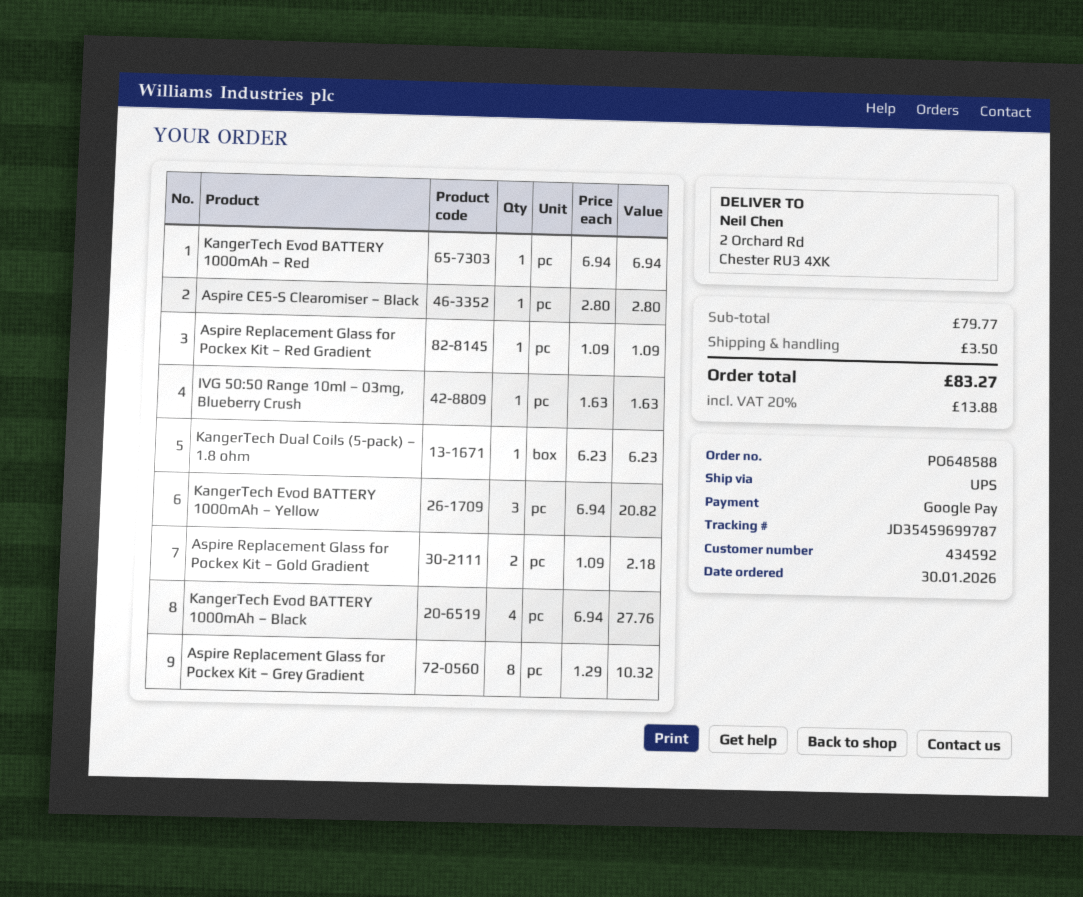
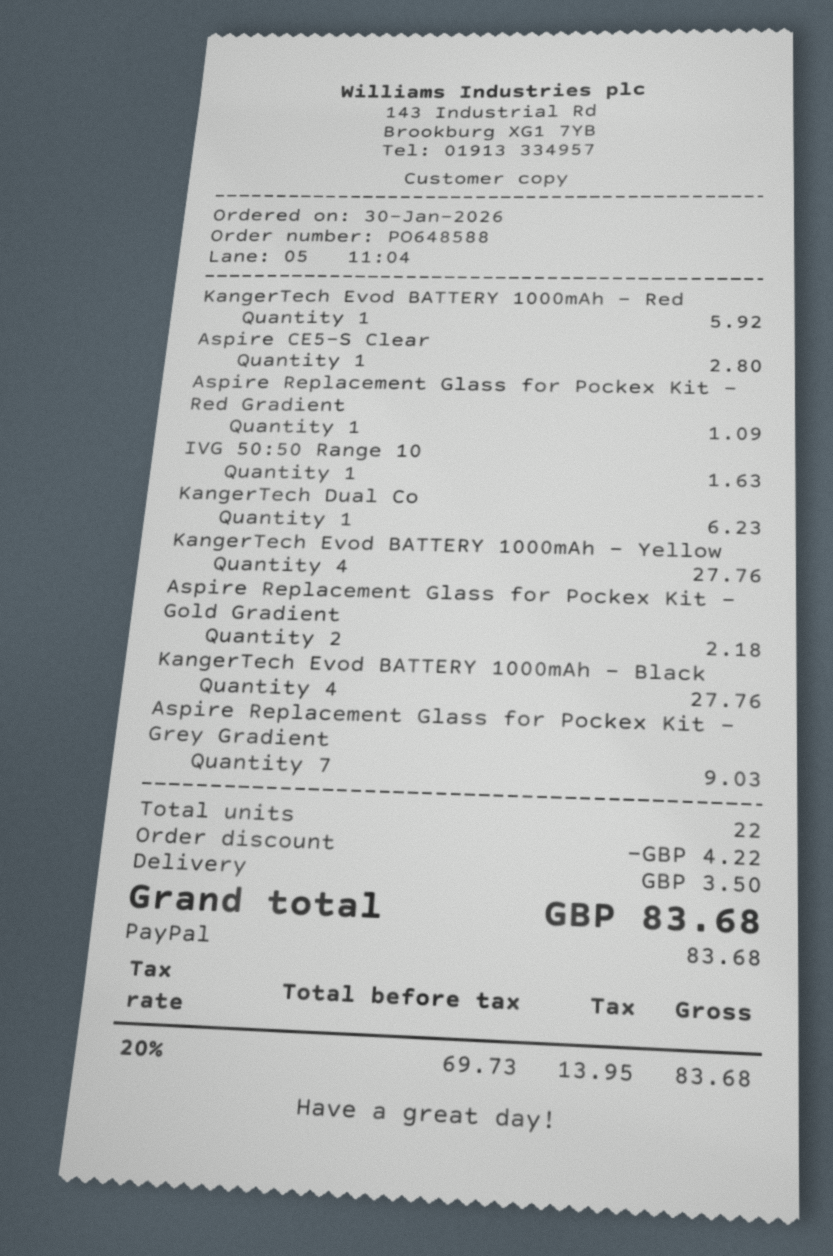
payment method: Google Pay -> PayPal
KangerTech Evod BATTERY 1000mAh – Red: 1 for 6.94 -> 1 for 5.92
KangerTech Evod BATTERY 1000mAh – Yellow: 3 for 20.82 -> 4 for 27.76
Aspire Replacement Glass for Pockex Kit – Grey Gradient: 8 for 10.32 -> 7 for 9.03
discount: none -> 4.22
tax: 20% = 13.88 -> 20% = 13.95
total: 83.27 -> 83.68

